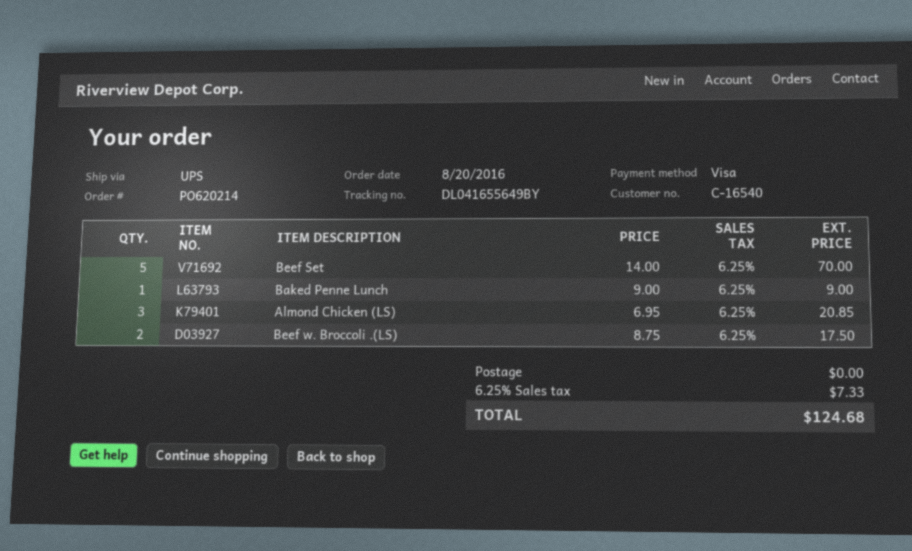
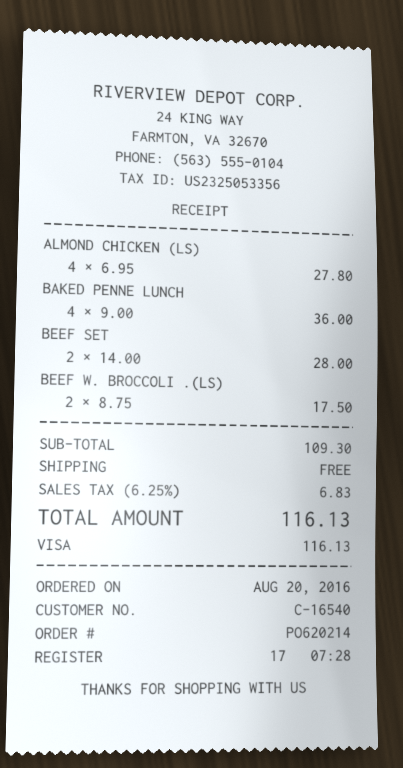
Beef Set: 5 x 14.00 = 70.00 -> 2 x 14.00 = 28.00
Baked Penne Lunch: 1 x 9.00 = 9.00 -> 4 x 9.00 = 36.00
Almond Chicken (LS): 3 x 6.95 = 20.85 -> 4 x 6.95 = 27.80
tax: 6.25% = 7.33 -> 6.25% = 6.83
total: 124.68 -> 116.13

